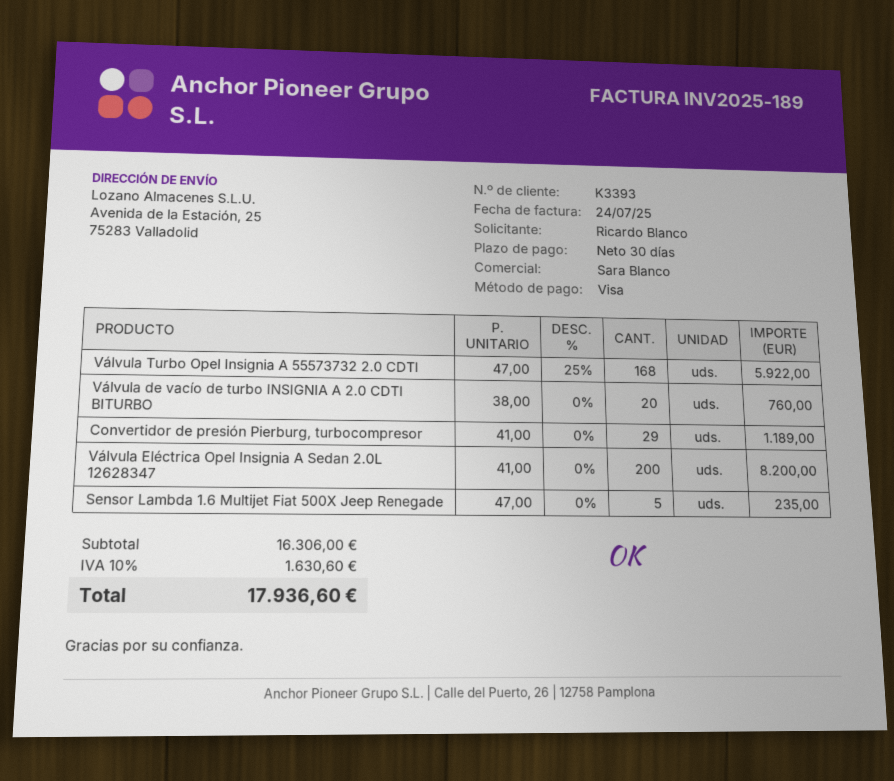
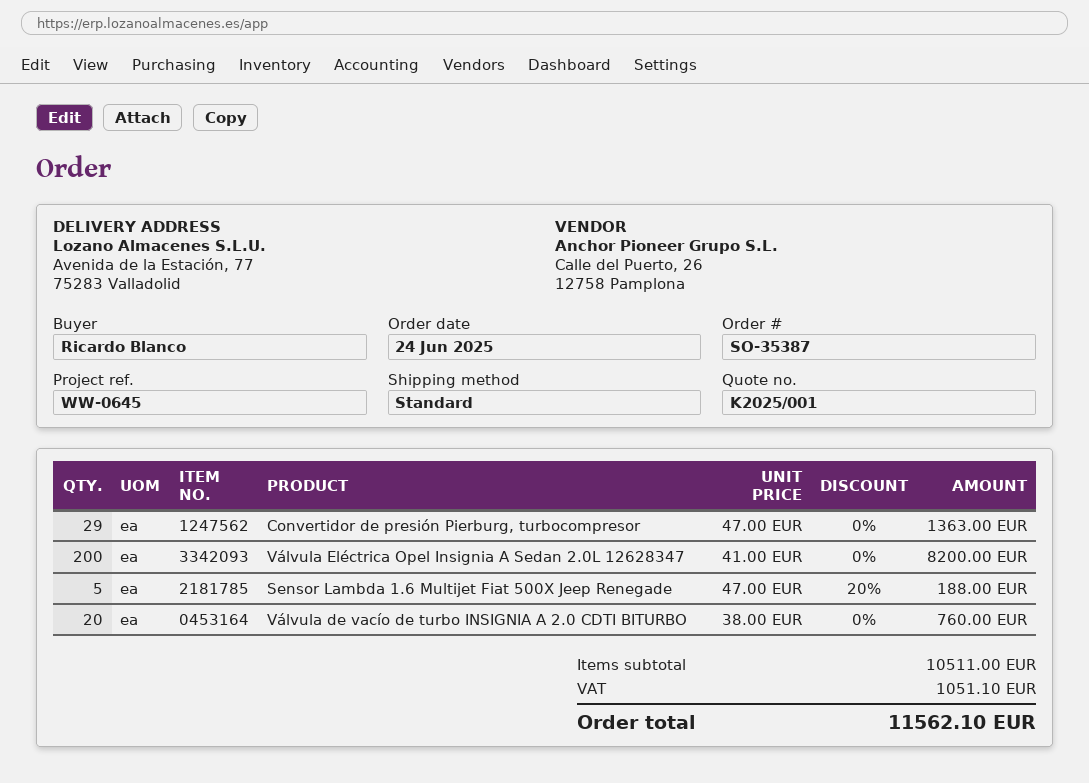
ship to: Avenida de la Estación, 25, 75283 Valladolid -> Avenida de la Estación, 77, 75283 Valladolid
Válvula Turbo Opel Insignia A 55573732 2.0 CDTI: 168 x 47.00 - 25% = 5922.00 -> none
Convertidor de presión Pierburg, turbocompresor: 29 x 41.00 = 1189.00 -> 29 x 47.00 = 1363.00
Sensor Lambda 1.6 Multijet Fiat 500X Jeep Renegade: 5 x 47.00 = 235.00 -> 5 x 47.00 - 20% = 188.00
subtotal: 16306.00 -> 10511.00
tax: 1630.60 -> 1051.10
total: 17936.60 -> 11562.10

